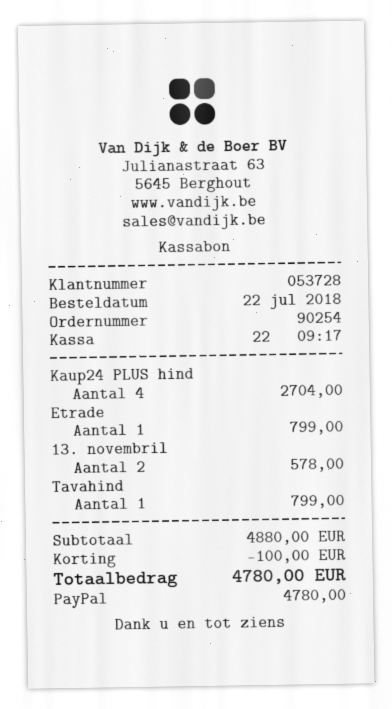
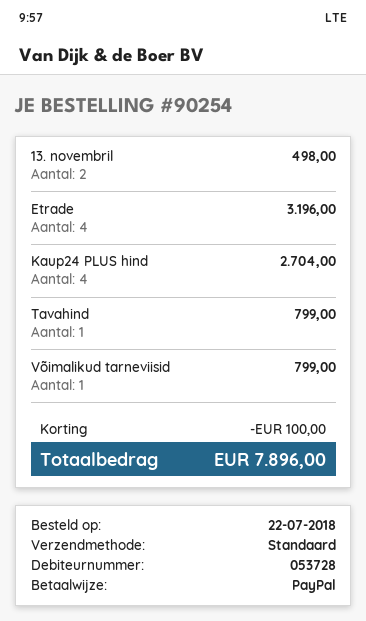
Etrade: 1 for 799.00 -> 4 for 3196.00
13. novembril: 2 for 578.00 -> 2 for 498.00
Võimalikud tarneviisid: none -> 1 for 799.00
total: 4780.00 -> 7896.00

